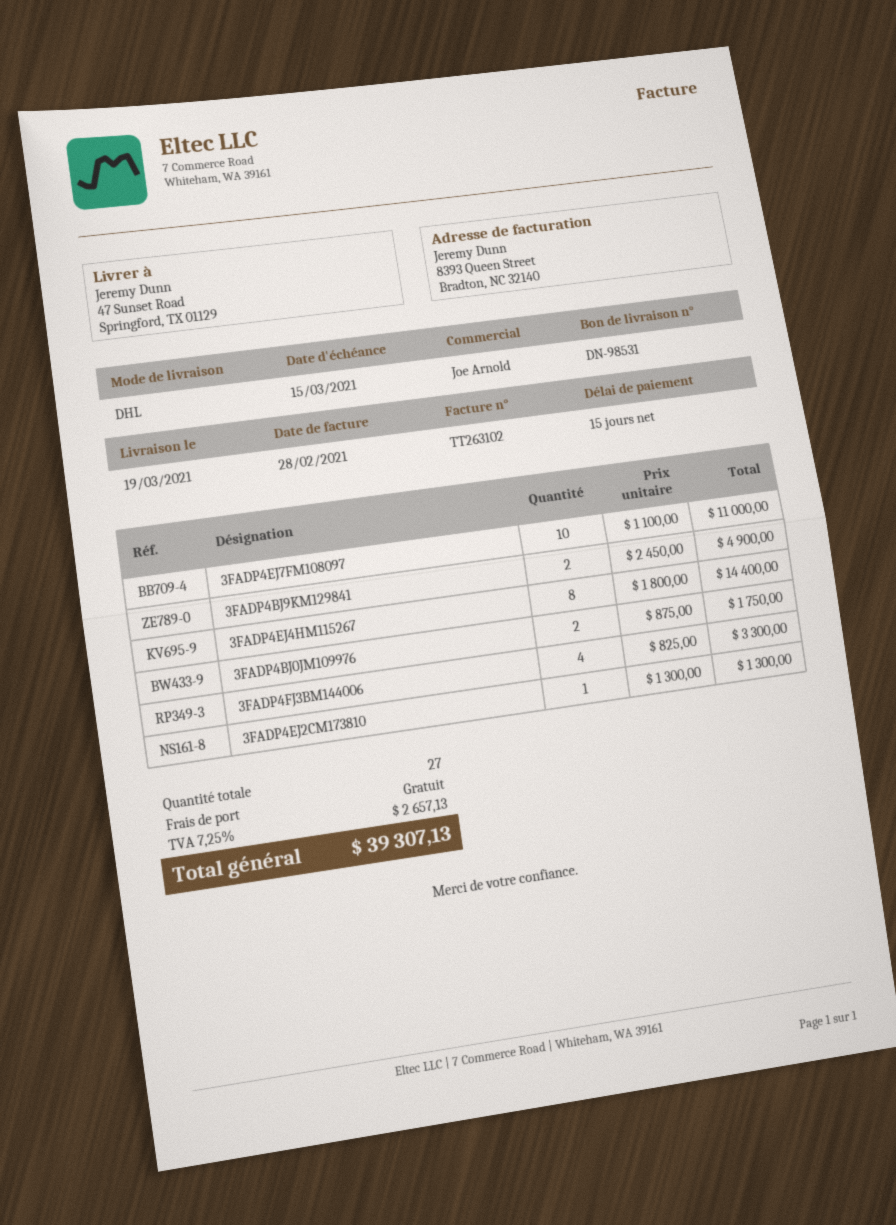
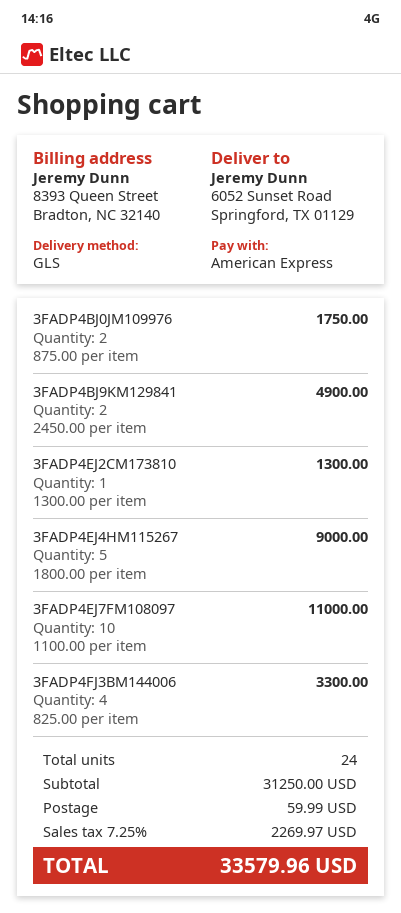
shipping method: DHL -> GLS
ship to: 47 Sunset Road, Springford, TX 01129 -> 6052 Sunset Road, Springford, TX 01129
3FADP4EJ4HM115267: 8 x 1800.00 = 14400.00 -> 5 x 1800.00 = 9000.00
total quantity: 27 -> 24
shipping: 0.00 -> 59.99
tax: 7.25% = 2657.13 -> 7.25% = 2269.97
total: 39307.13 -> 33579.96

